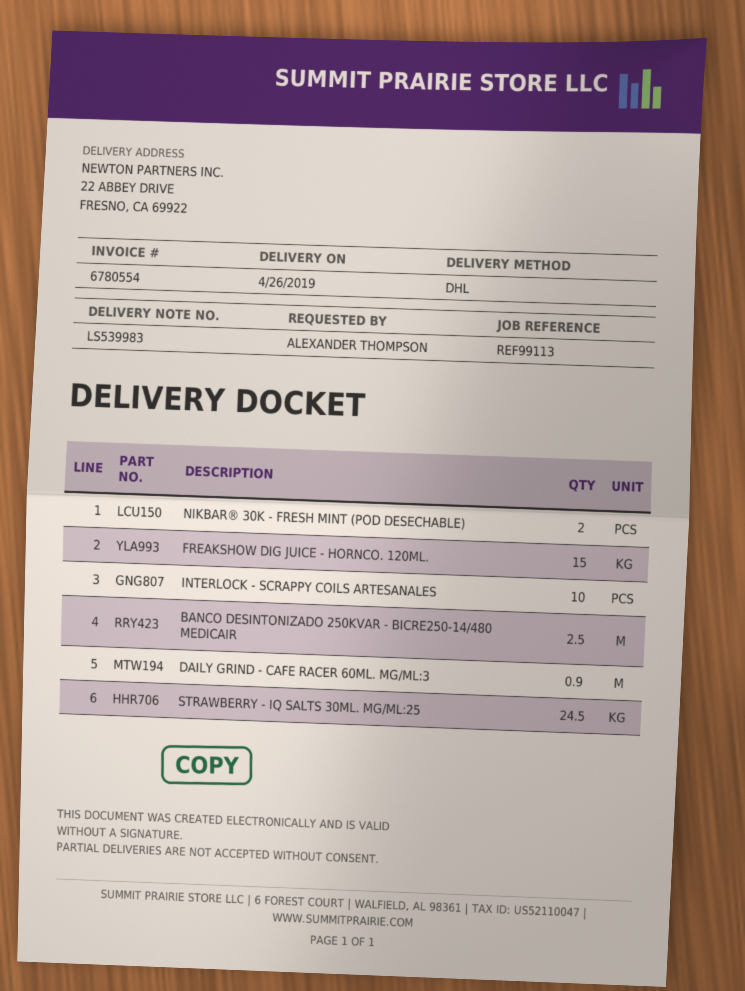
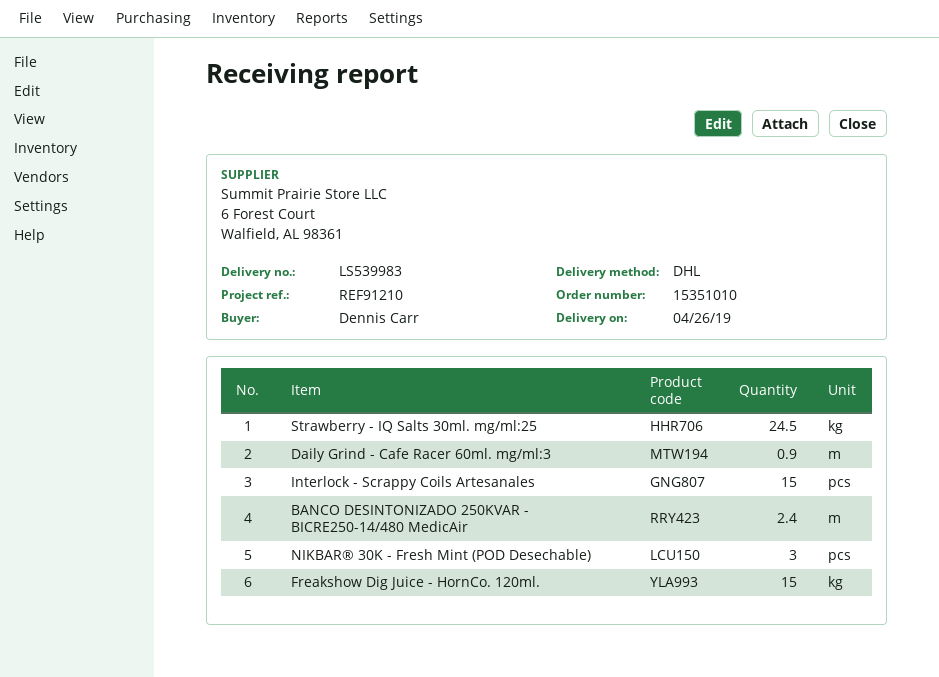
reference: REF99113 -> REF91210
ordered by: ALEXANDER THOMPSON -> Dennis Carr
NIKBAR® 30K - FRESH MINT (POD DESECHABLE): 2 -> 3
INTERLOCK - SCRAPPY COILS ARTESANALES: 10 -> 15
BANCO DESINTONIZADO 250KVAR - BICRE250-14/480 MEDICAIR: 2.5 -> 2.4

